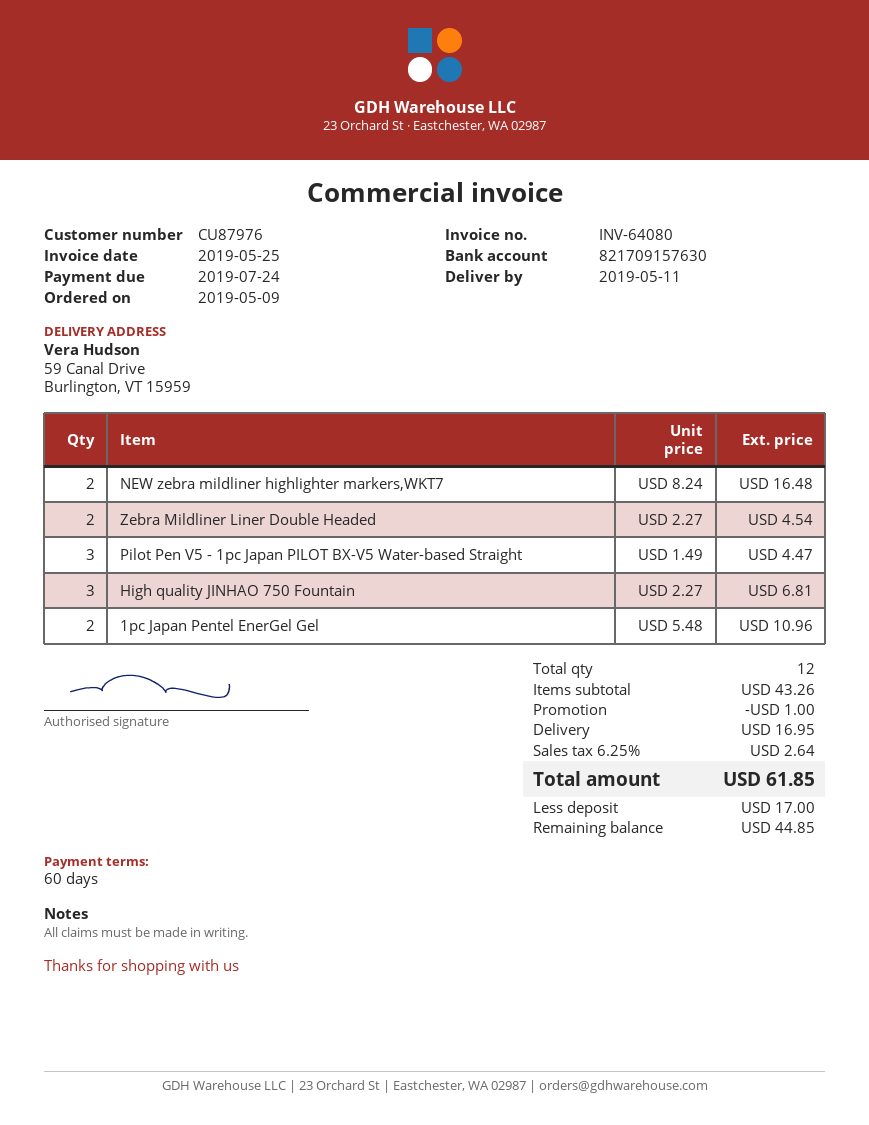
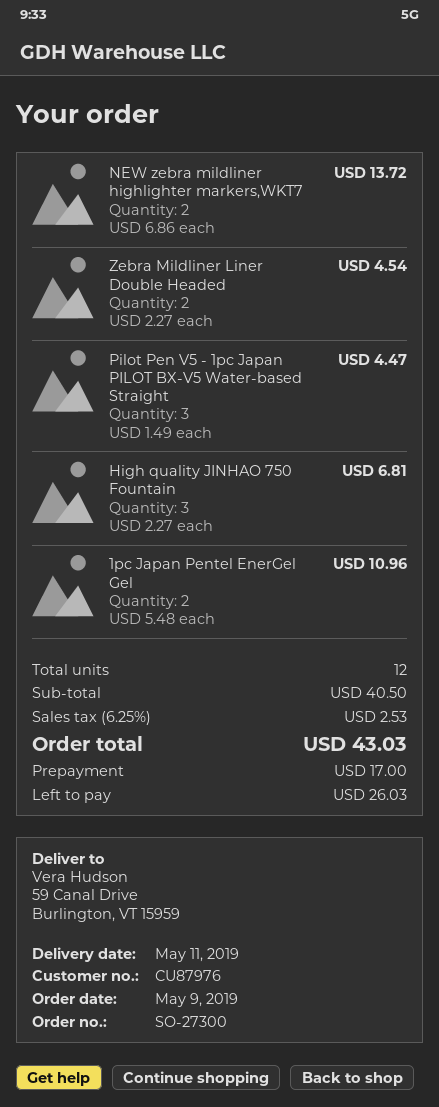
NEW zebra mildliner highlighter markers,WKT7: 2 x 8.24 = 16.48 -> 2 x 6.86 = 13.72
subtotal: 43.26 -> 40.50
discount: 1.00 -> none
shipping: 16.95 -> none
tax: 6.25% = 2.64 -> 6.25% = 2.53
total: 61.85 -> 43.03
balance: 44.85 -> 26.03

